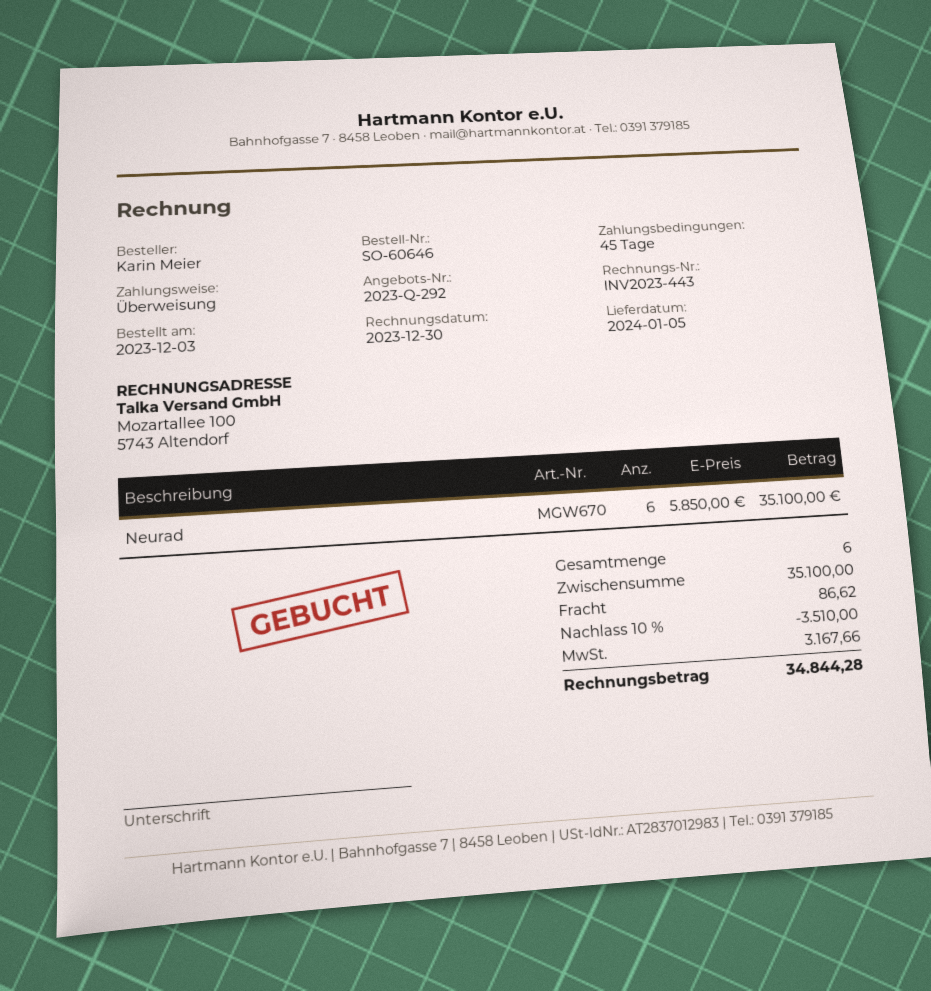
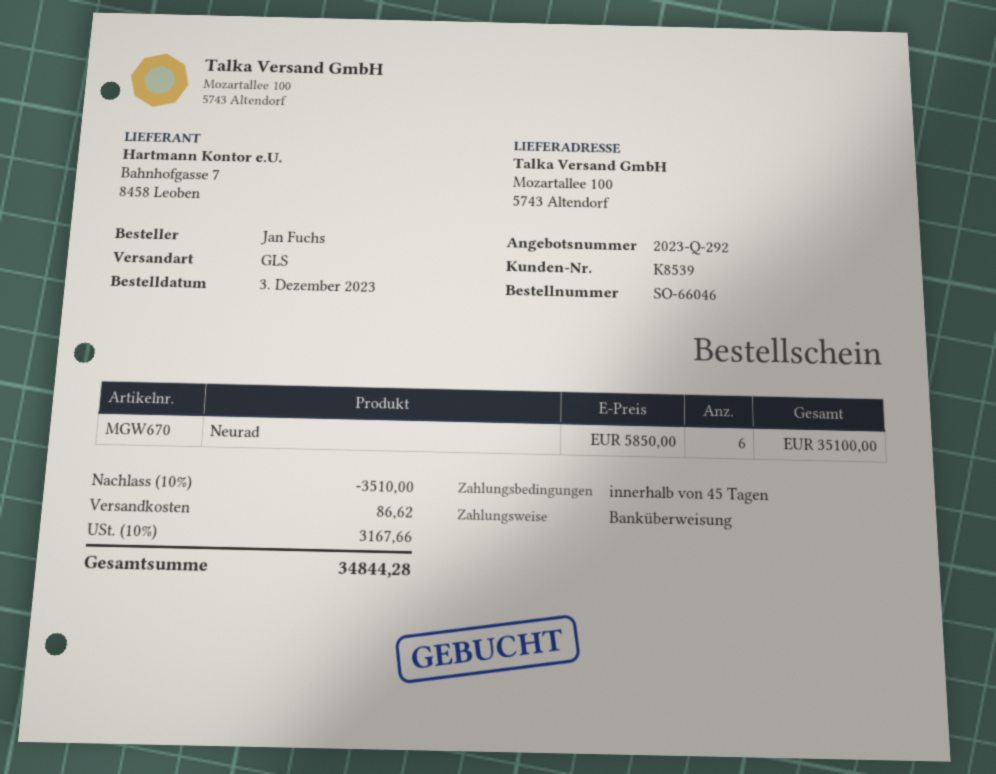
order number: SO-60646 -> SO-66046
ordered by: Karin Meier -> Jan Fuchs

